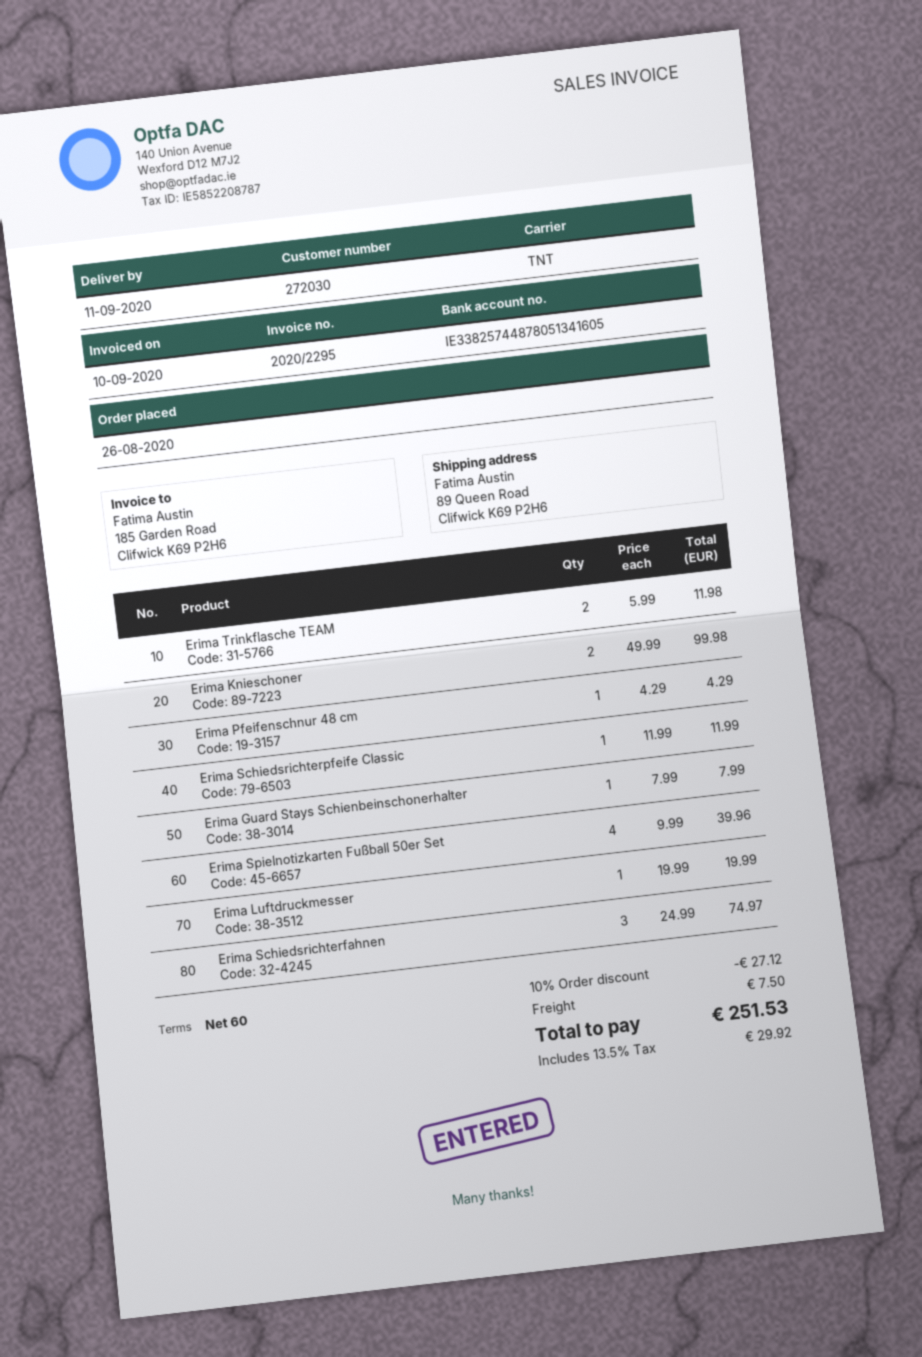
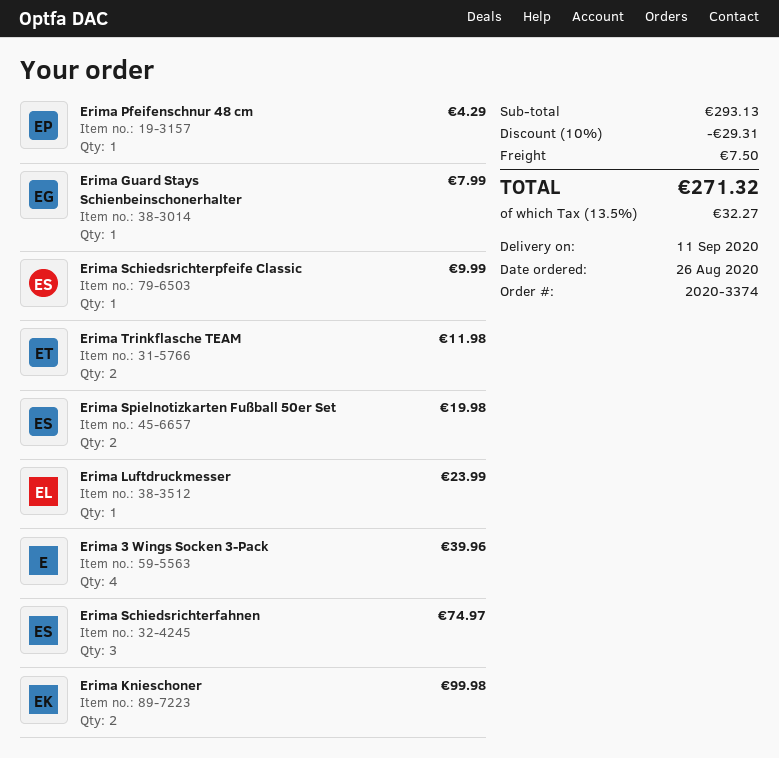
Erima Schiedsrichterpfeife Classic: 1 for 11.99 -> 1 for 9.99
Erima Spielnotizkarten Fußball 50er Set: 4 for 39.96 -> 2 for 19.98
Erima Luftdruckmesser: 1 for 19.99 -> 1 for 23.99
Erima 3 Wings Socken 3-Pack: none -> 4 for 39.96
discount: 10% = 27.12 -> 10% = 29.31
tax: 13.5% = 29.92 -> 13.5% = 32.27
total: 251.53 -> 271.32

